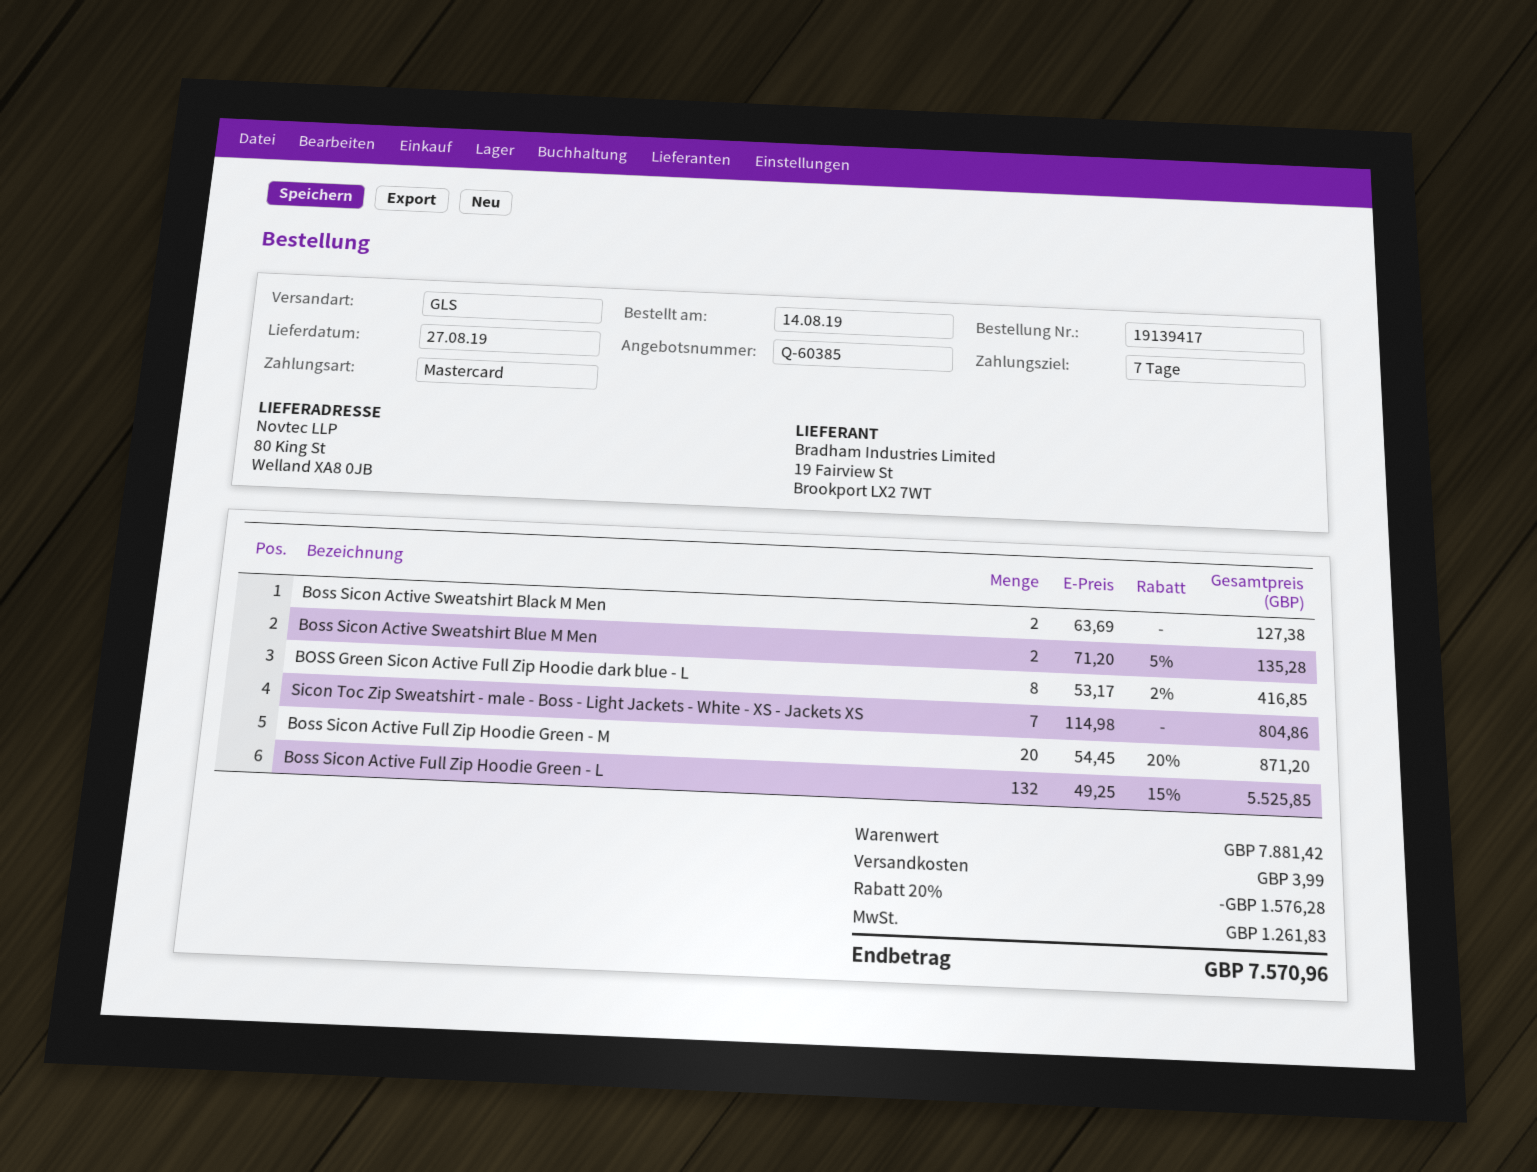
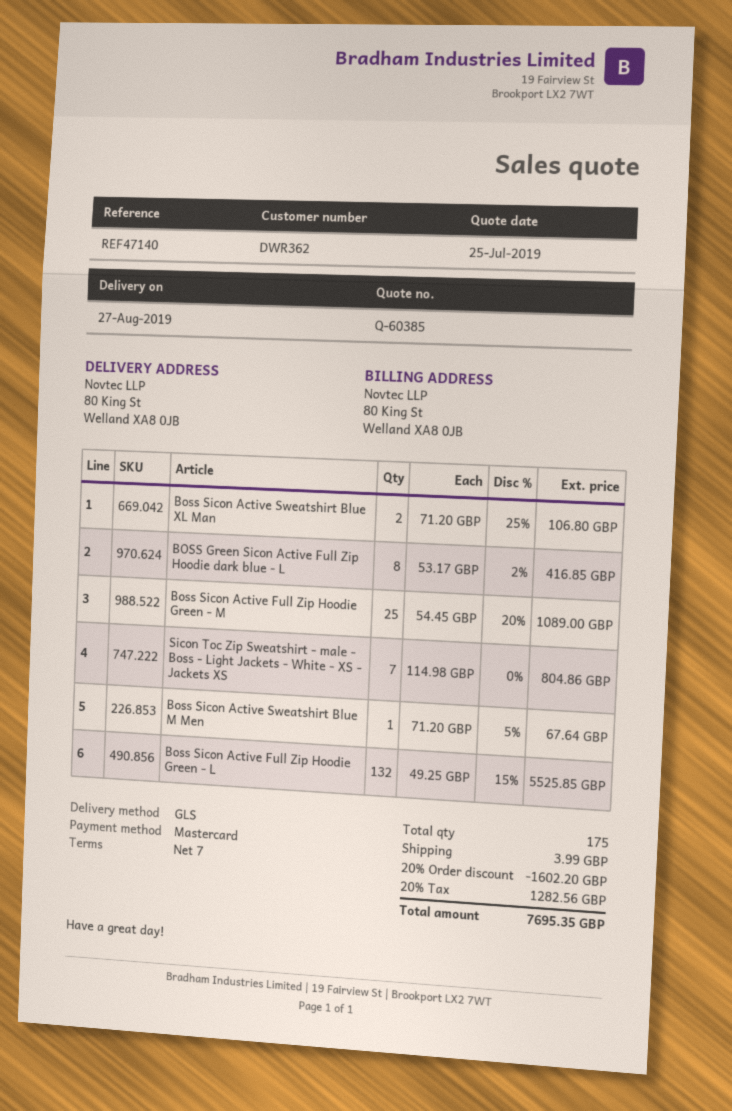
Boss Sicon Active Sweatshirt Black M Men: 2 x 63.69 = 127.38 -> none
Boss Sicon Active Sweatshirt Blue M Men: 2 x 71.20 - 5% = 135.28 -> 1 x 71.20 - 5% = 67.64
Boss Sicon Active Full Zip Hoodie Green - M: 20 x 54.45 - 20% = 871.20 -> 25 x 54.45 - 20% = 1089.00
Boss Sicon Active Sweatshirt Blue XL Man: none -> 2 x 71.20 - 25% = 106.80
discount: 20% = 1576.28 -> 20% = 1602.20
tax: 1261.83 -> 1282.56
total: 7570.96 -> 7695.35

